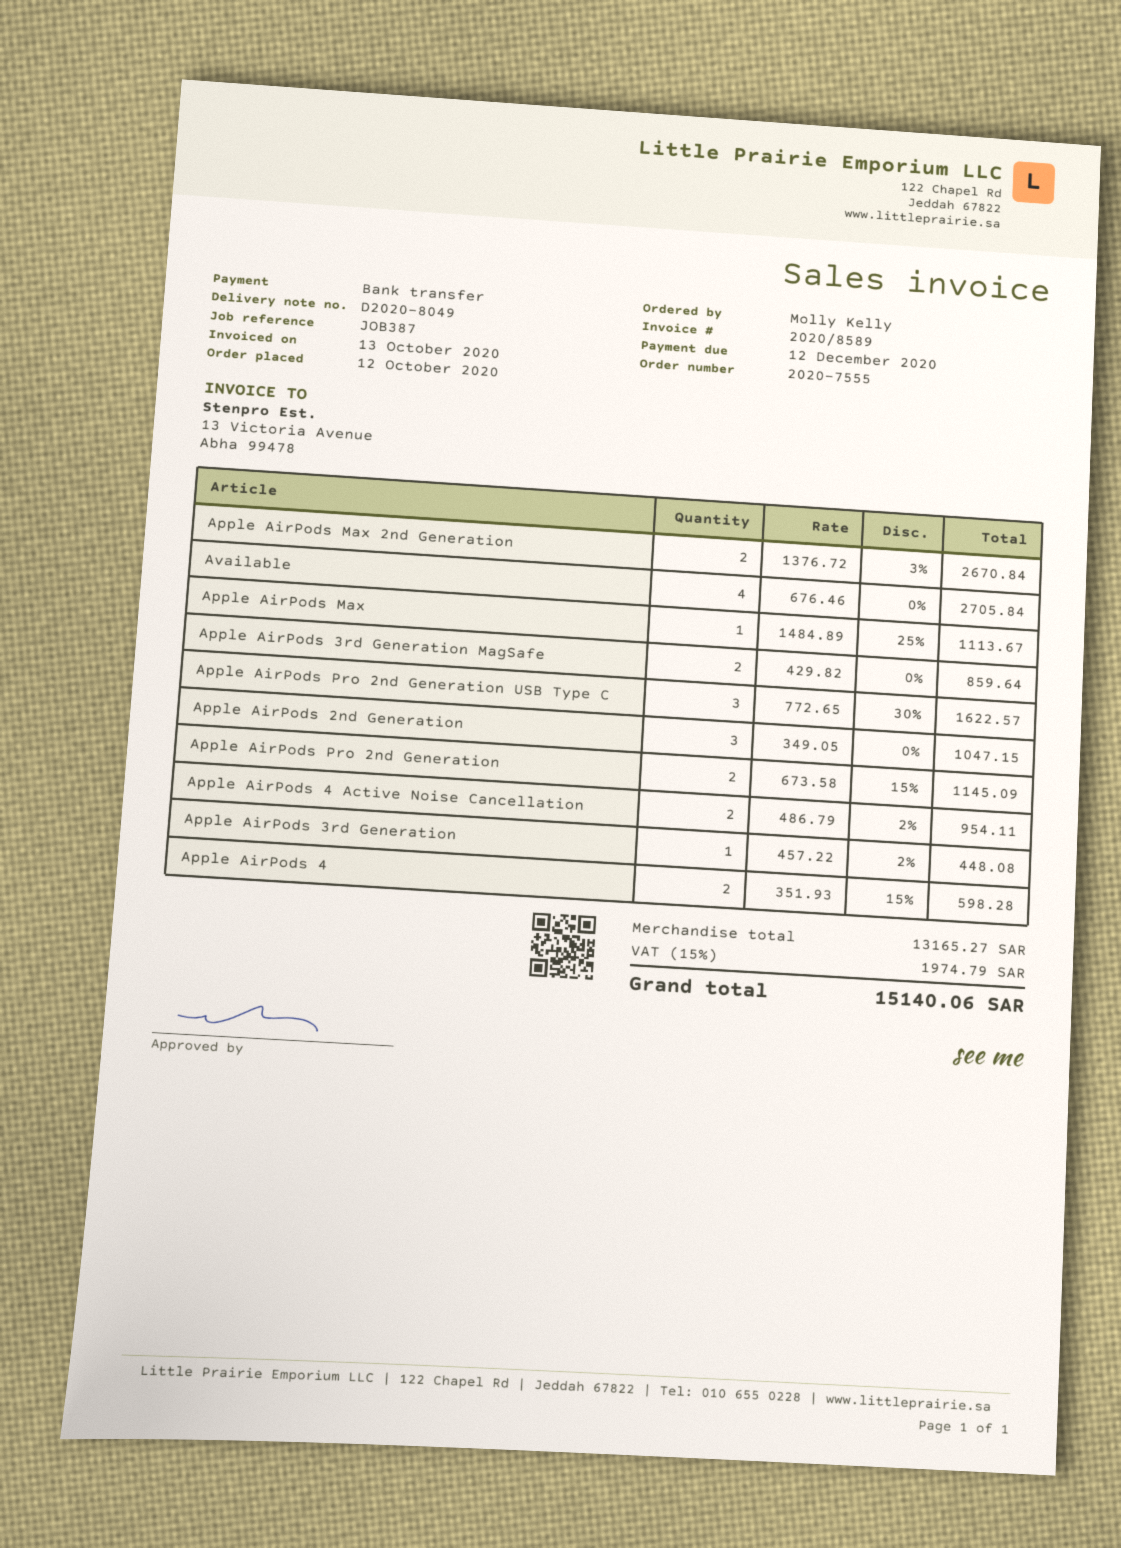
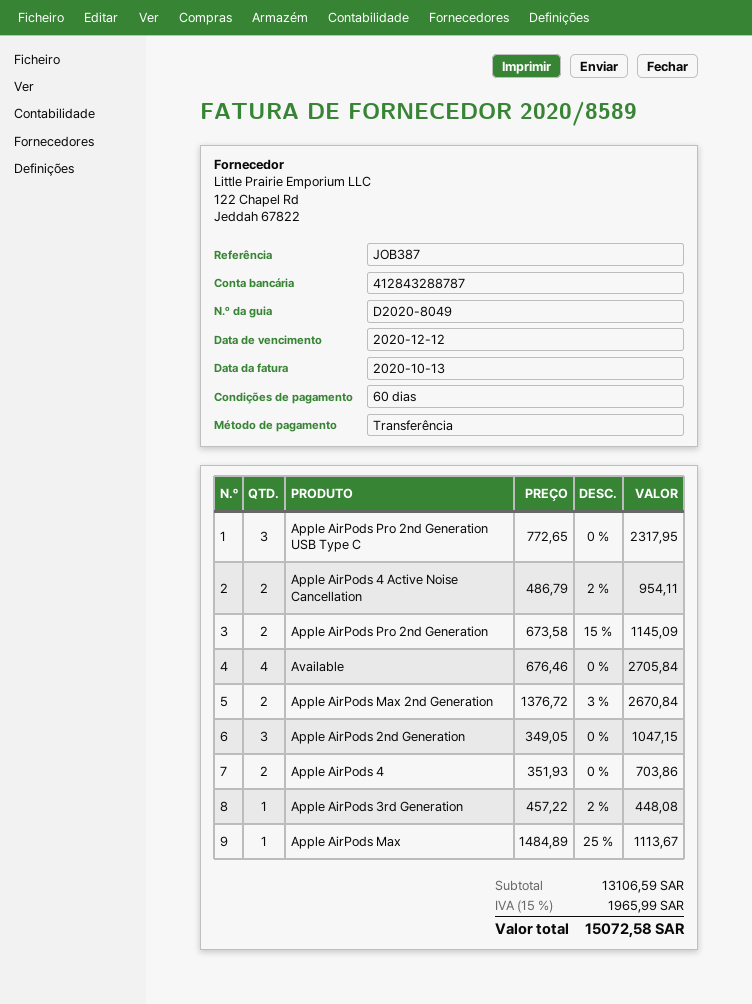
Apple AirPods 3rd Generation MagSafe: 2 x 429.82 = 859.64 -> none
Apple AirPods Pro 2nd Generation USB Type C: 3 x 772.65 - 30% = 1622.57 -> 3 x 772.65 = 2317.95
Apple AirPods 4: 2 x 351.93 - 15% = 598.28 -> 2 x 351.93 = 703.86
subtotal: 13165.27 -> 13106.59
tax: 15% = 1974.79 -> 15% = 1965.99
total: 15140.06 -> 15072.58

